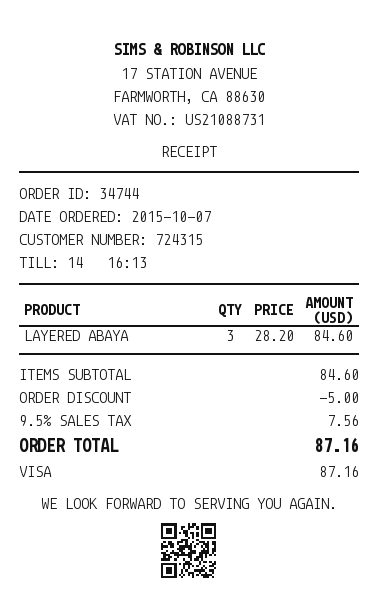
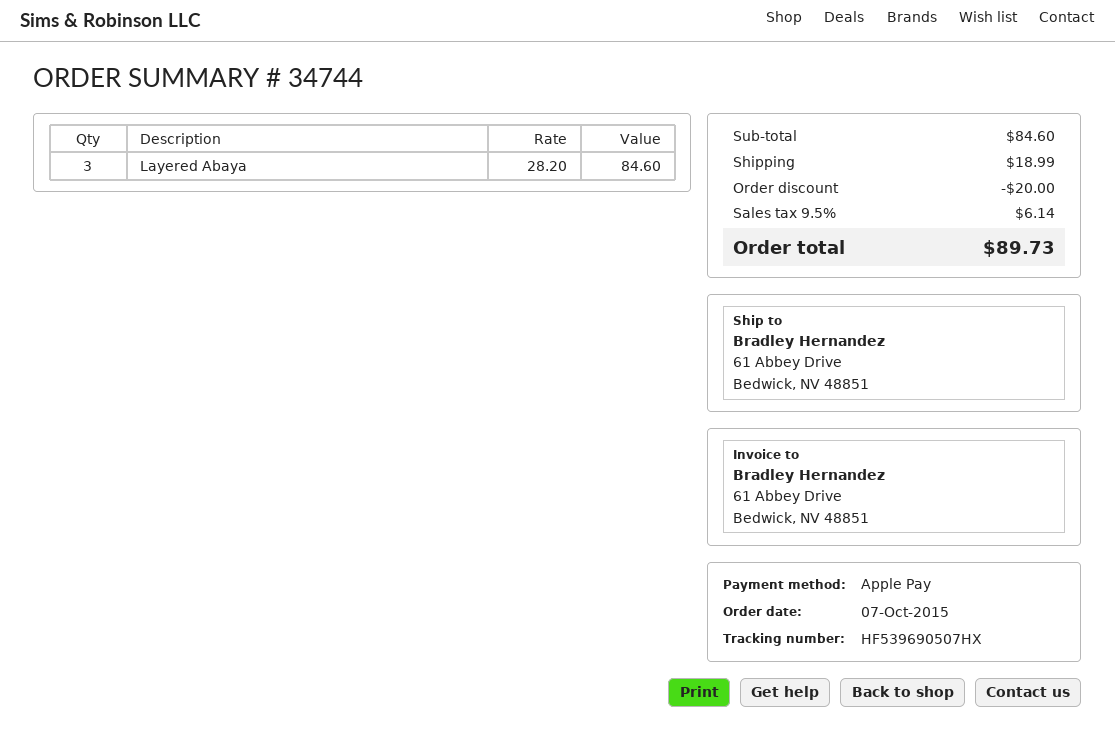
payment method: Visa -> Apple Pay
discount: 5.00 -> 20.00
shipping: none -> 18.99
tax: 9.5% = 7.56 -> 9.5% = 6.14
total: 87.16 -> 89.73

